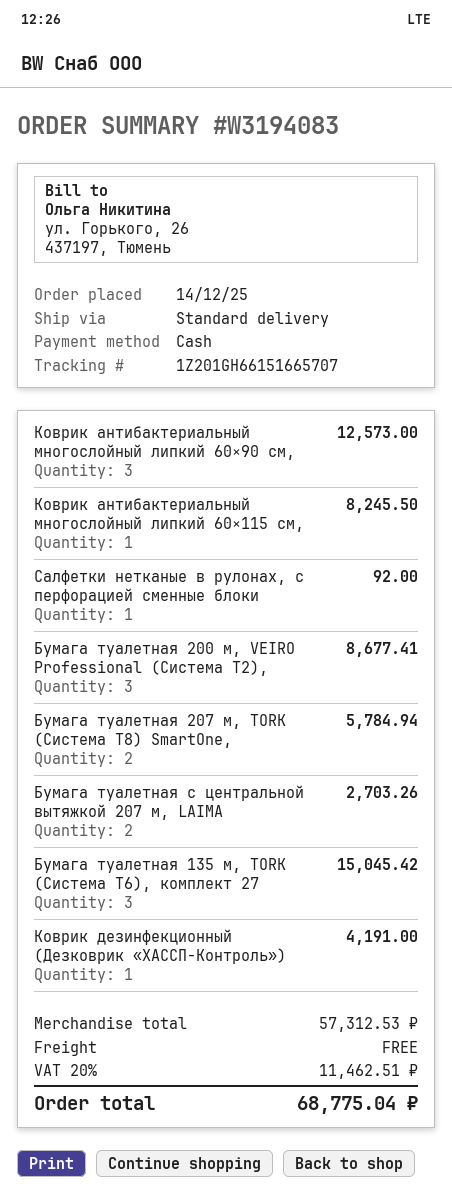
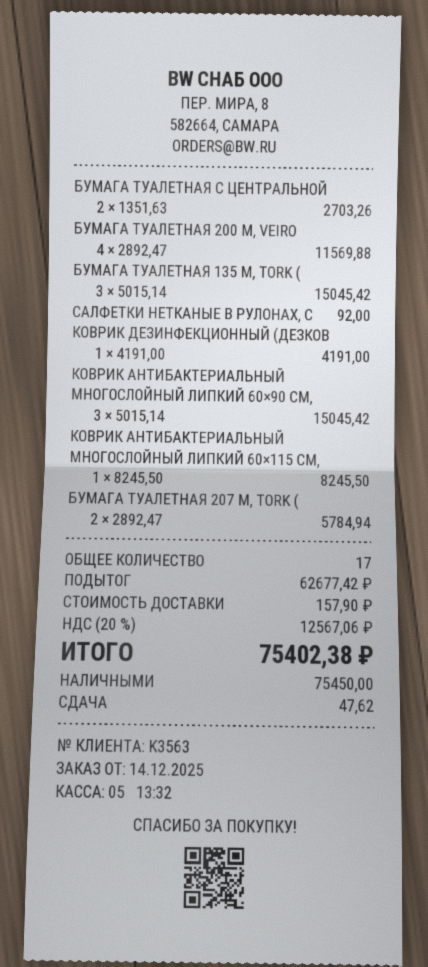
Коврик антибактериальный многослойный липкий 60×90 см,: 3 for 12573.00 -> 3 for 15045.42
Бумага туалетная 200 м, VEIRO Professional (Система T2),: 3 for 8677.41 -> 4 for 11569.88
subtotal: 57312.53 -> 62677.42
shipping: 0.00 -> 157.90
tax: 20% = 11462.51 -> 20% = 12567.06
total: 68775.04 -> 75402.38

